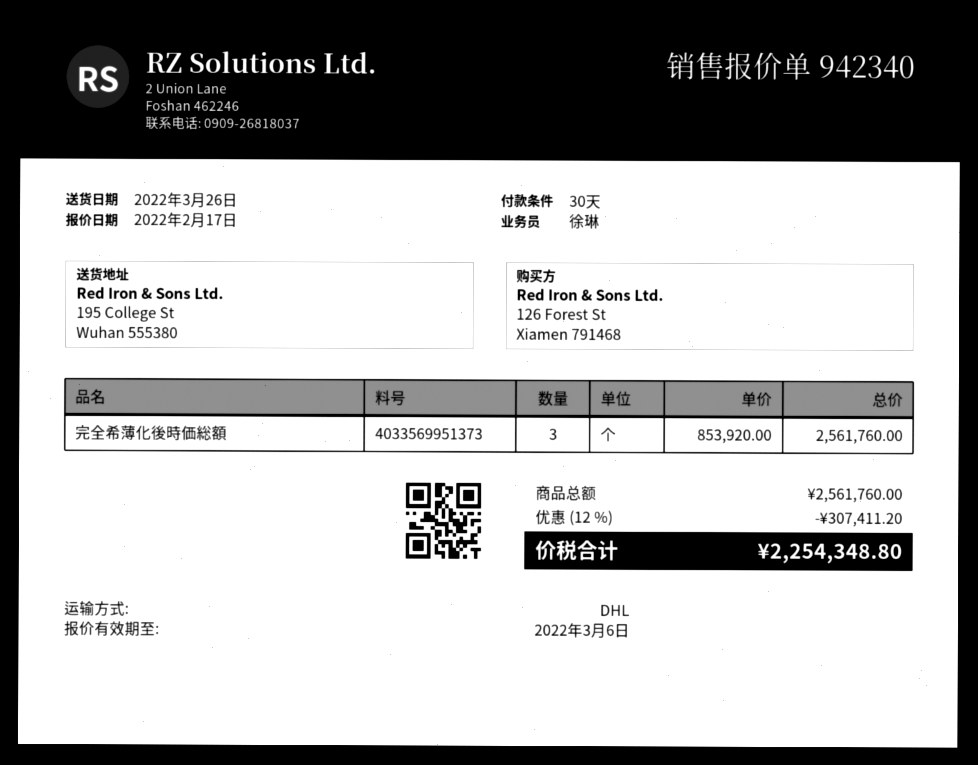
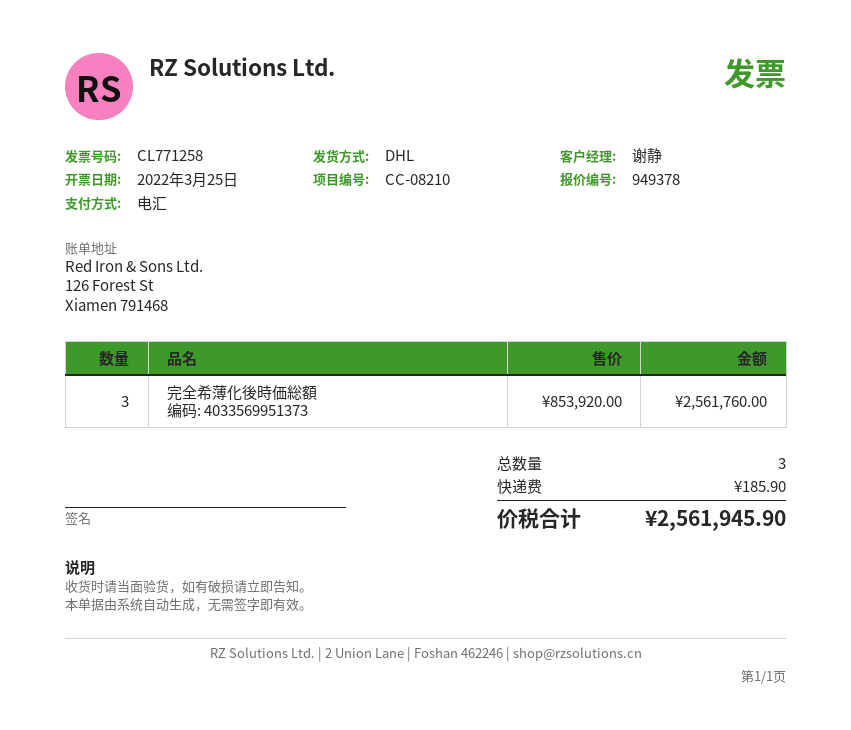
quote number: 942340 -> 949378
sales rep: 徐琳 -> 谢静
discount: 12% = 307411.20 -> none
shipping: none -> 185.90
total: 2254348.80 -> 2561945.90

